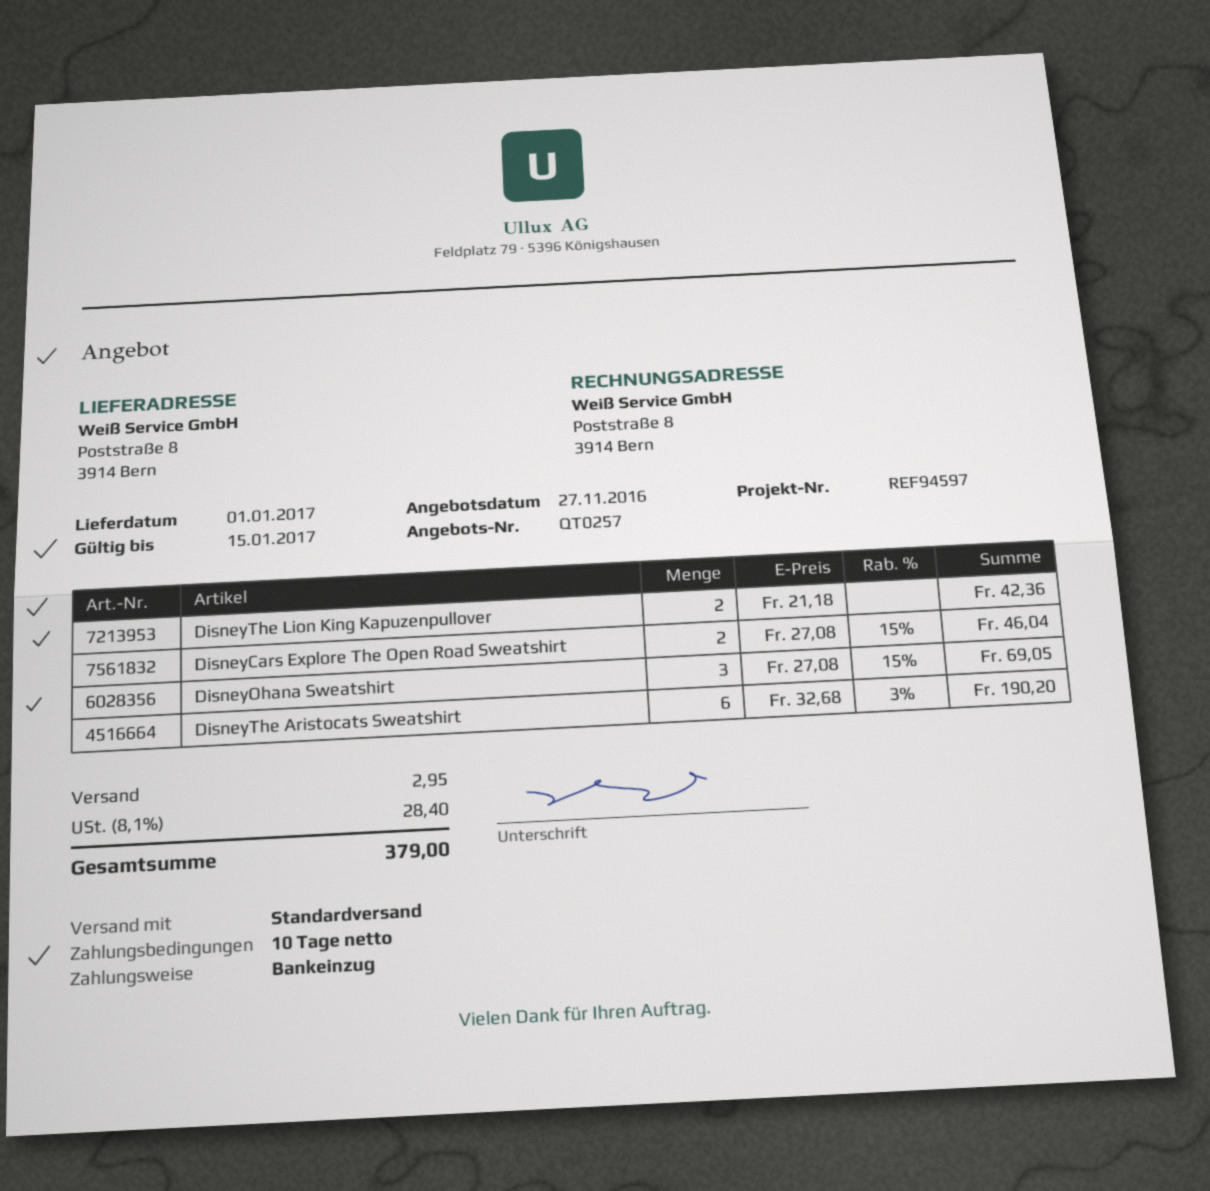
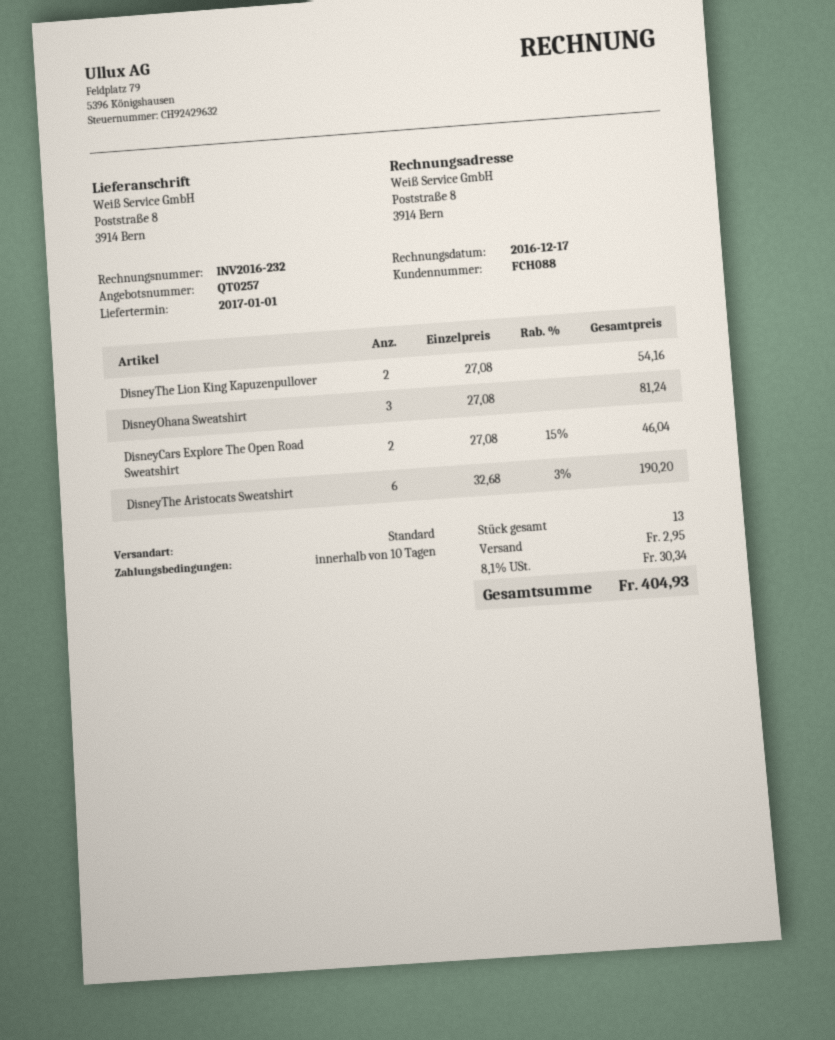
DisneyThe Lion King Kapuzenpullover: 2 x 21.18 = 42.36 -> 2 x 27.08 = 54.16
DisneyOhana Sweatshirt: 3 x 27.08 - 15% = 69.05 -> 3 x 27.08 = 81.24
tax: 8.1% = 28.40 -> 8.1% = 30.34
total: 379.00 -> 404.93

